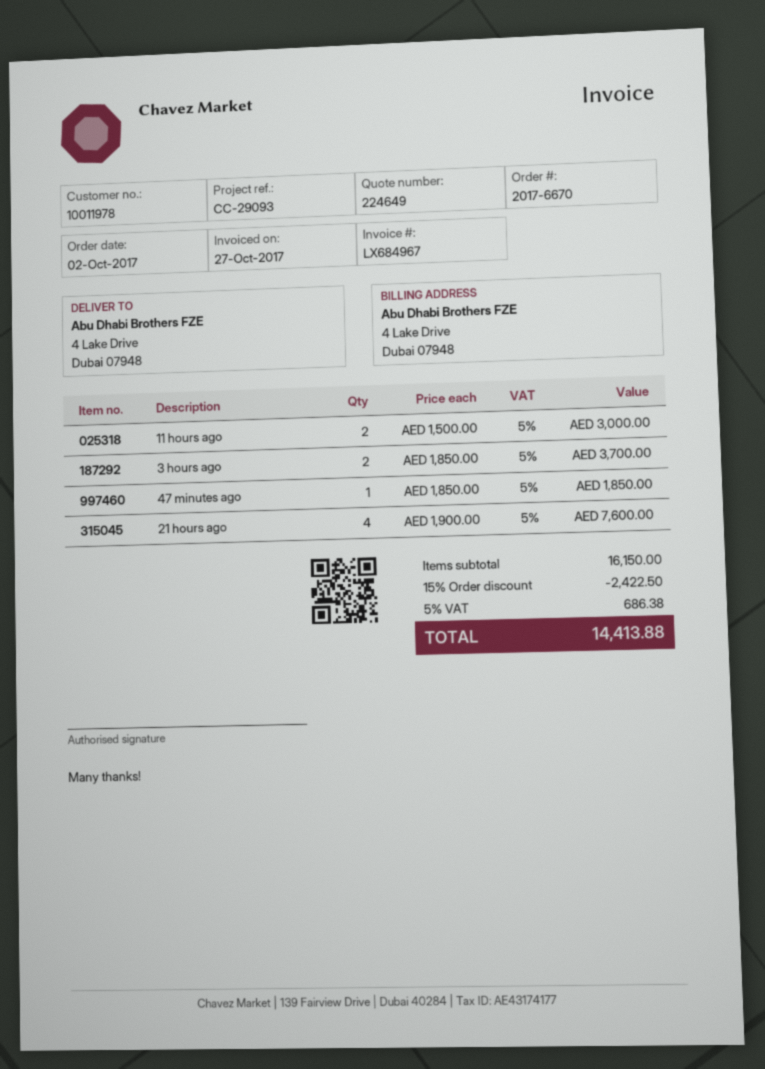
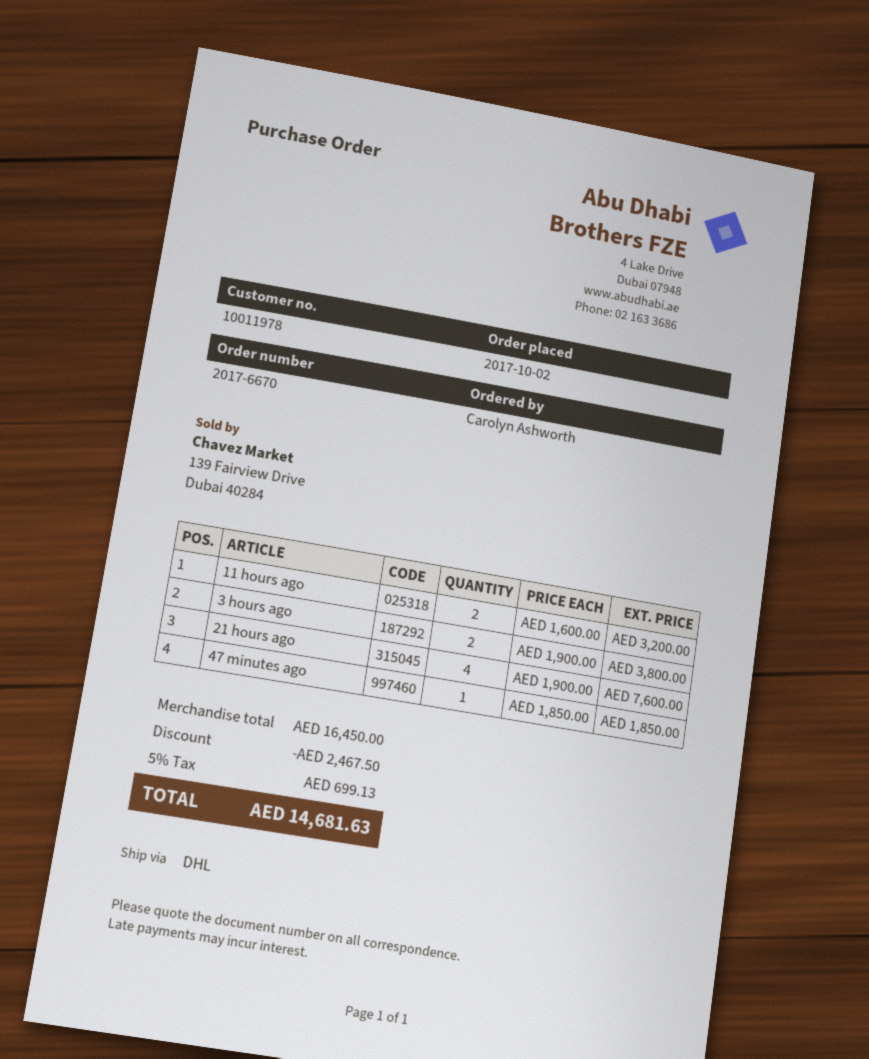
11 hours ago: 2 x 1500.00 = 3000.00 -> 2 x 1600.00 = 3200.00
3 hours ago: 2 x 1850.00 = 3700.00 -> 2 x 1900.00 = 3800.00
subtotal: 16150.00 -> 16450.00
discount: 2422.50 -> 2467.50
tax: 5% = 686.38 -> 5% = 699.13
total: 14413.88 -> 14681.63

